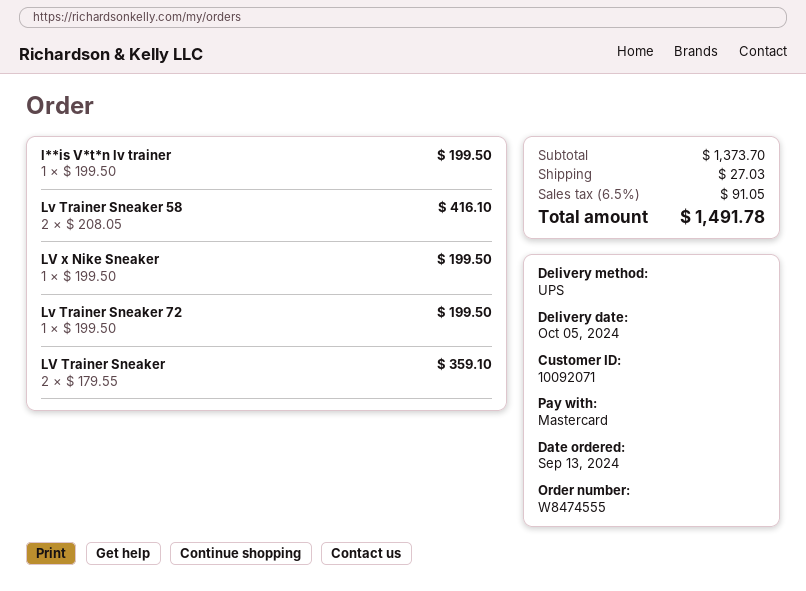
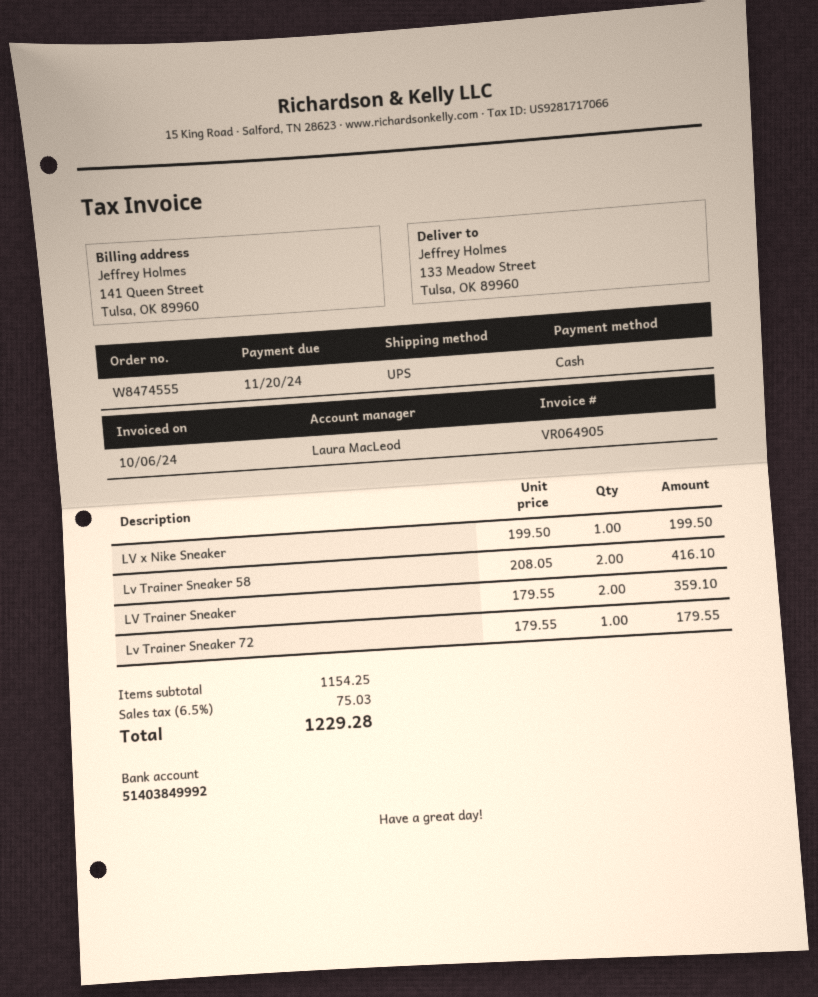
payment method: Mastercard -> cash
l**is V*t*n lv trainer: 1 x 199.50 = 199.50 -> none
Lv Trainer Sneaker 72: 1 x 199.50 = 199.50 -> 1 x 179.55 = 179.55
subtotal: 1373.70 -> 1154.25
shipping: 27.03 -> none
tax: 6.5% = 91.05 -> 6.5% = 75.03
total: 1491.78 -> 1229.28

